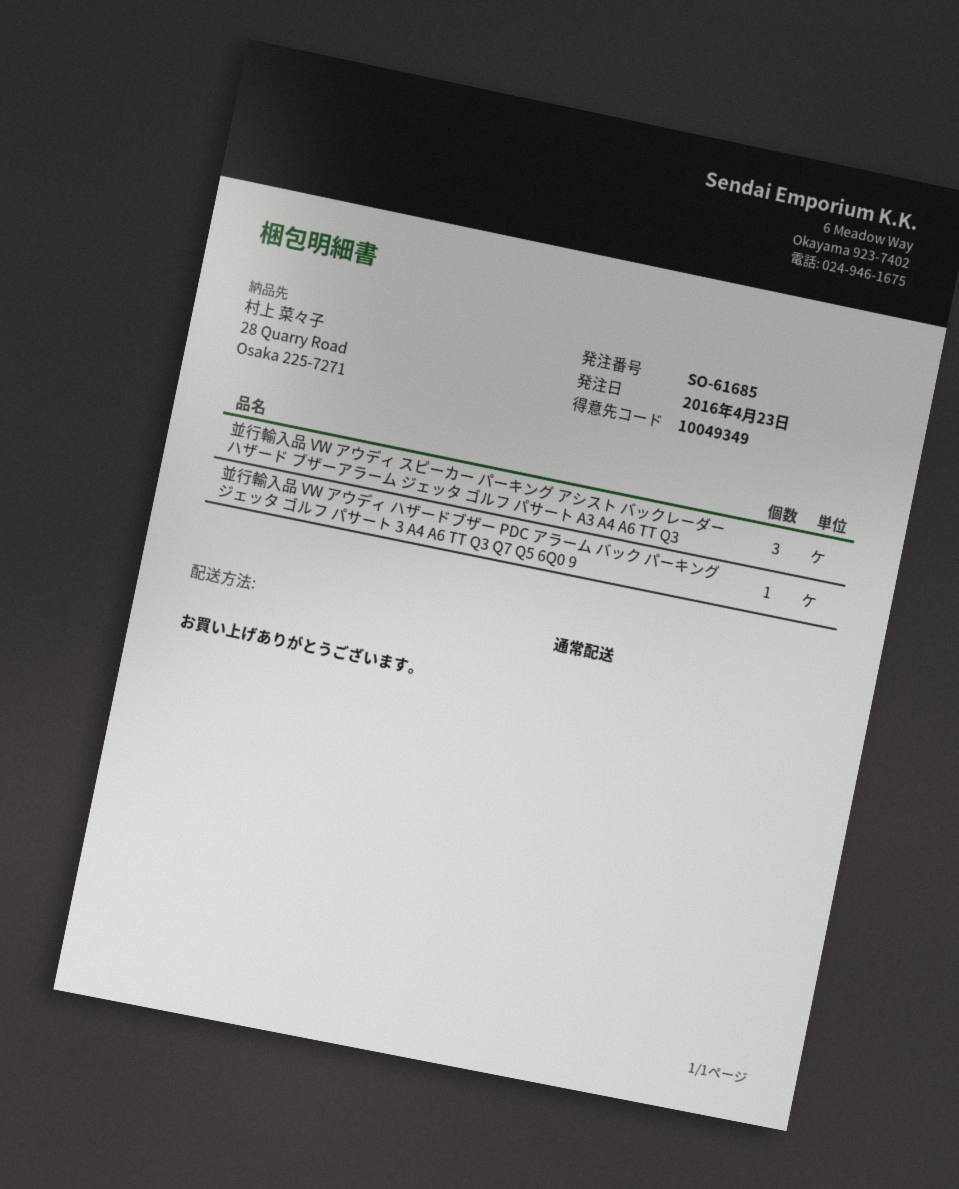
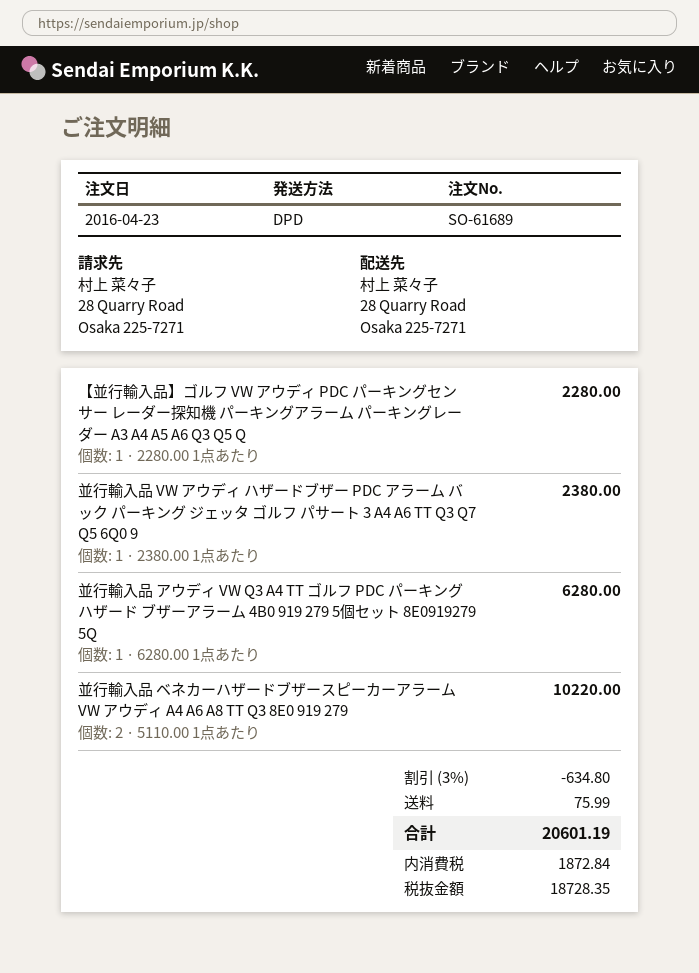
order number: SO-61685 -> SO-61689
shipping method: standard -> DPD
並行輸入品 VW アウディ スピーカー パーキング アシスト バックレーダー ハザード ブザーアラーム ジェッタ ゴルフ パサート A3 A4 A6 TT Q3: 3 -> none
【並行輸入品】ゴルフ VW アウディ PDC パーキングセンサー レーダー探知機 パーキングアラーム パーキングレーダー A3 A4 A5 A6 Q3 Q5 Q: none -> 1
並行輸入品 アウディ VW Q3 A4 TT ゴルフ PDC パーキング ハザード ブザーアラーム 4B0 919 279 5個セット 8E0919279 5Q: none -> 1
並行輸入品 ベネカーハザードブザースピーカーアラーム VW アウディ A4 A6 A8 TT Q3 8E0 919 279: none -> 2

